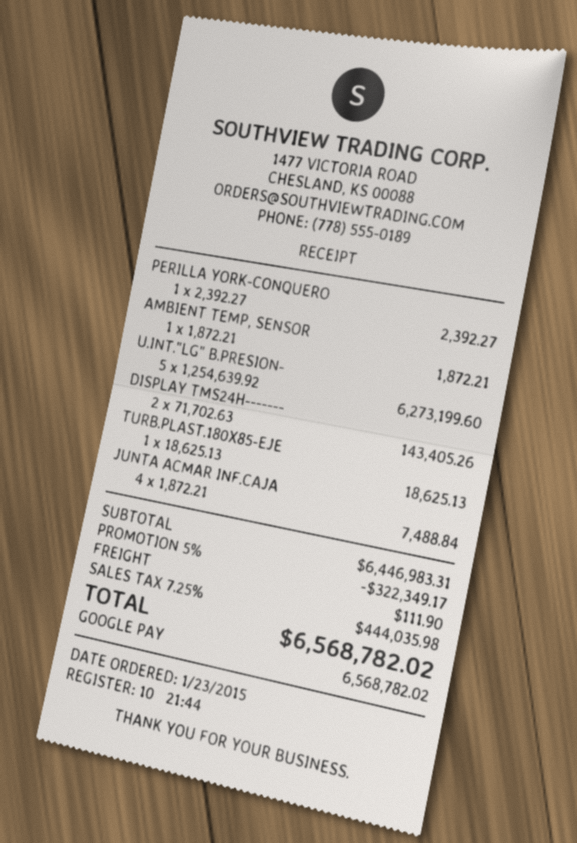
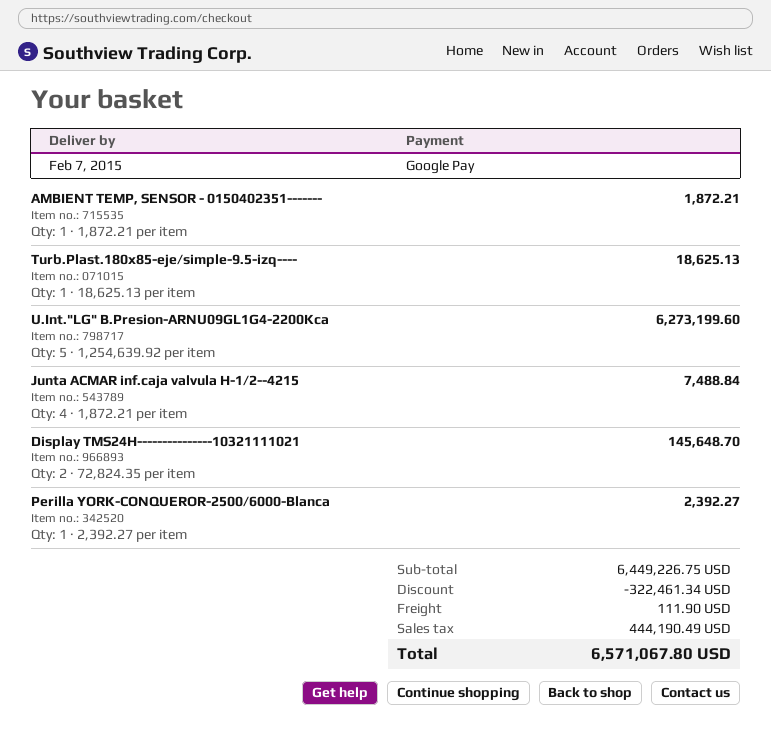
DISPLAY TMS24H-------: 2 x 71702.63 = 143405.26 -> 2 x 72824.35 = 145648.70
subtotal: 6446983.31 -> 6449226.75
discount: 322349.17 -> 322461.34
tax: 444035.98 -> 444190.49
total: 6568782.02 -> 6571067.80

